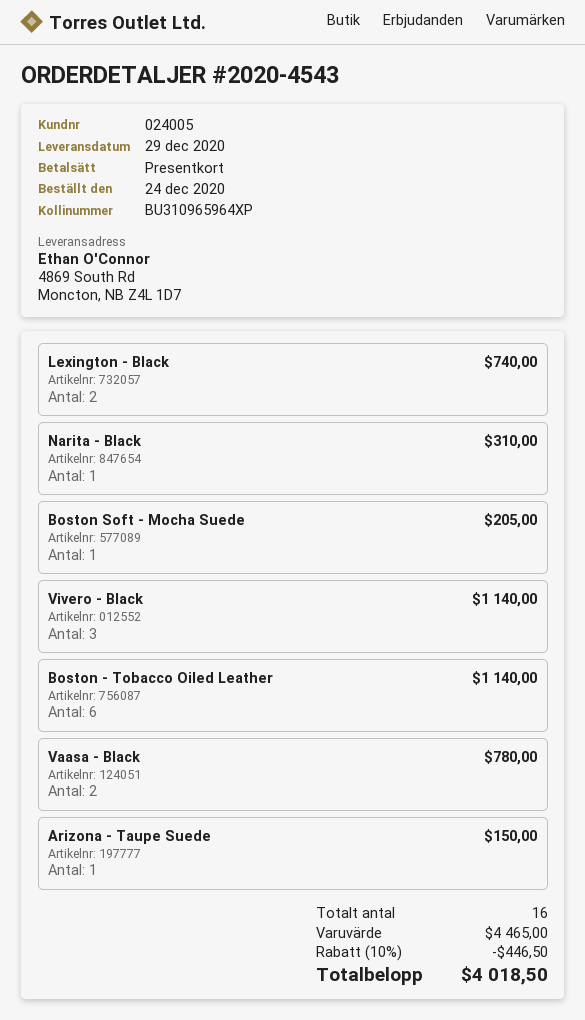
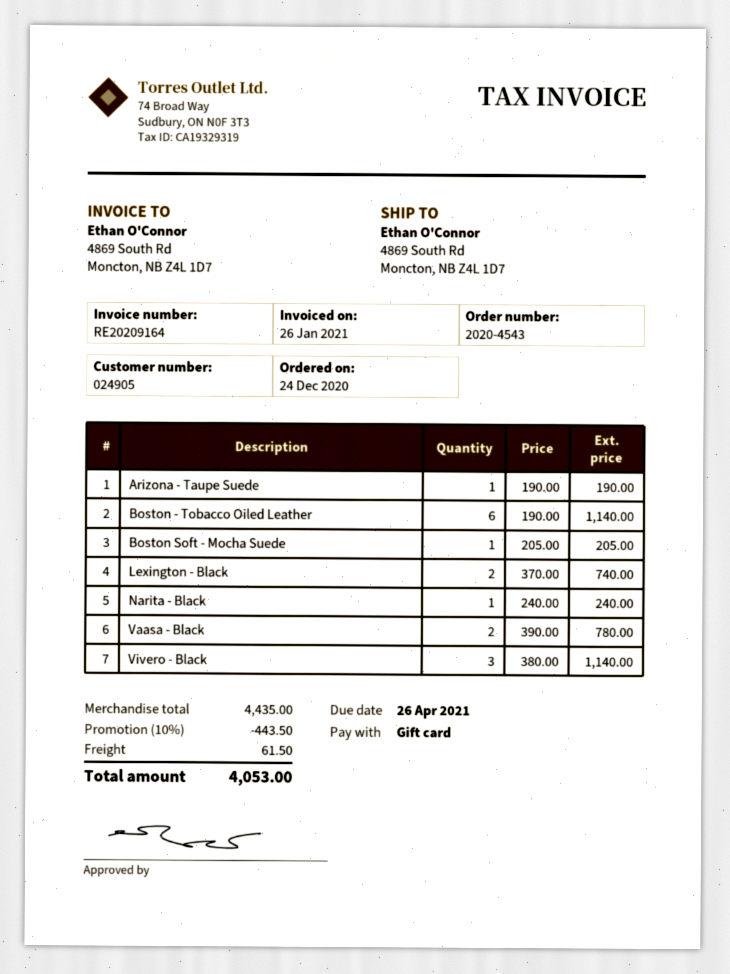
customer number: 024005 -> 024905
Narita - Black: 1 for 310.00 -> 1 for 240.00
Arizona - Taupe Suede: 1 for 150.00 -> 1 for 190.00
subtotal: 4465.00 -> 4435.00
discount: 10% = 446.50 -> 10% = 443.50
shipping: none -> 61.50
total: 4018.50 -> 4053.00

